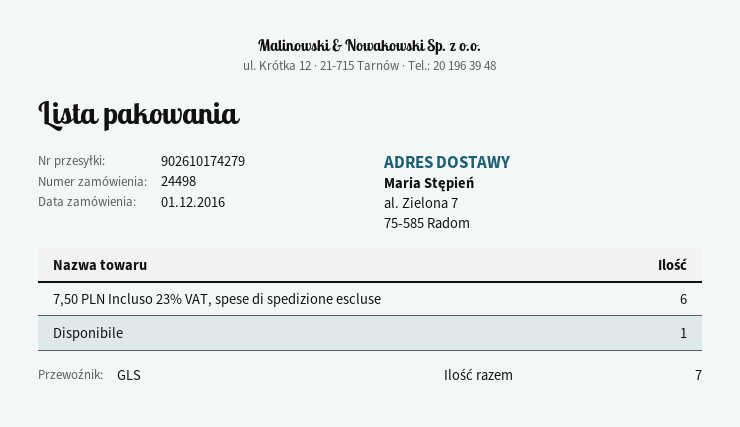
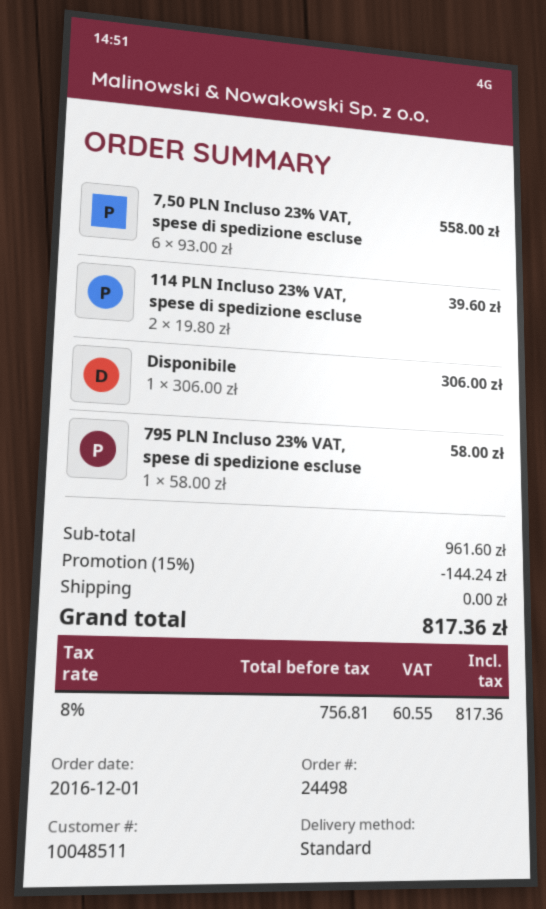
shipping method: GLS -> standard
114 PLN Incluso 23% VAT, spese di spedizione escluse: none -> 2
795 PLN Incluso 23% VAT, spese di spedizione escluse: none -> 1

